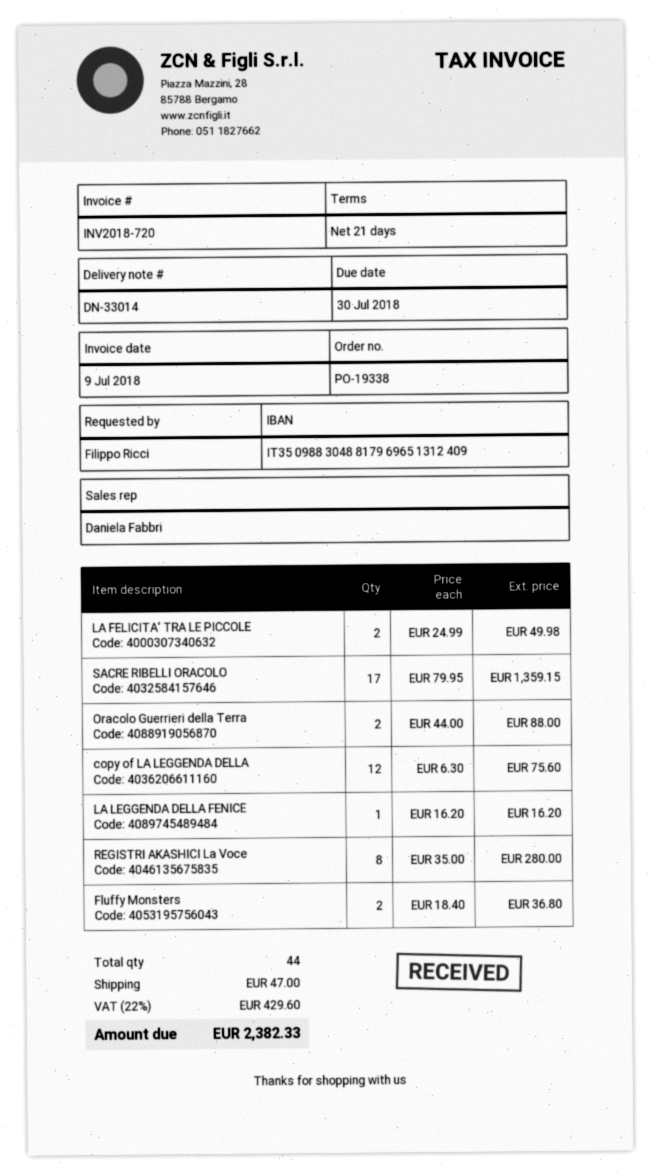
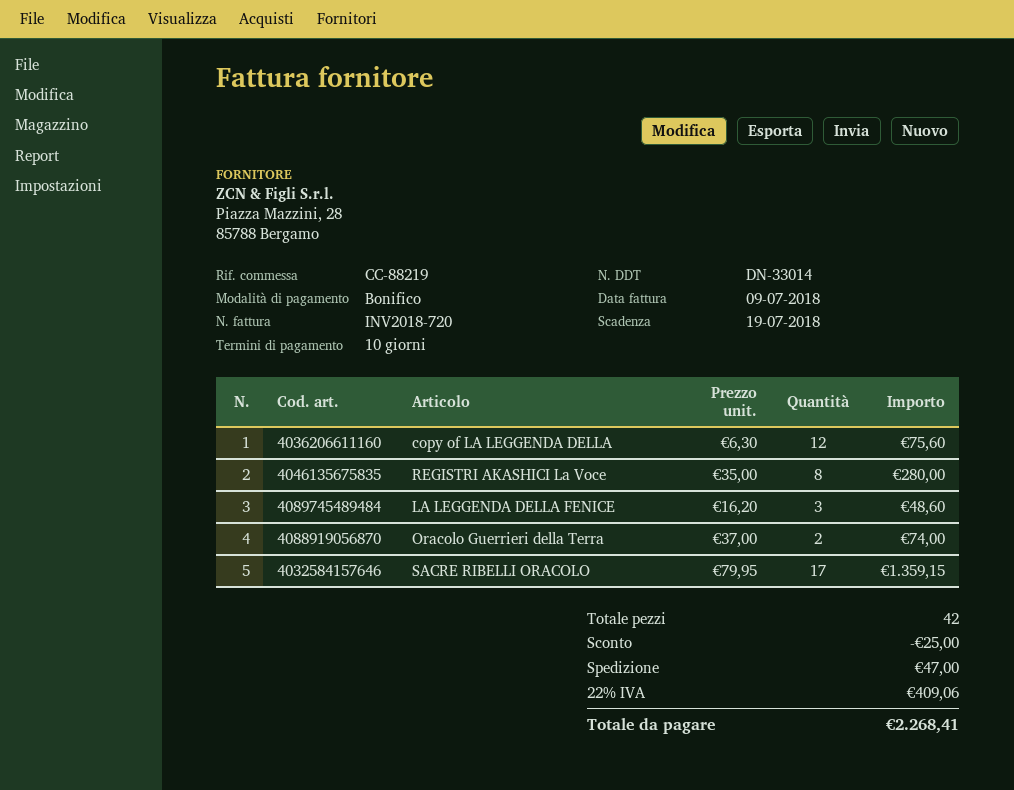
payment terms: 21 days -> 10 days
due date: 2018-07-30 -> 2018-07-19
LA FELICITA' TRA LE PICCOLE: 2 x 24.99 = 49.98 -> none
Oracolo Guerrieri della Terra: 2 x 44.00 = 88.00 -> 2 x 37.00 = 74.00
LA LEGGENDA DELLA FENICE: 1 x 16.20 = 16.20 -> 3 x 16.20 = 48.60
Fluffy Monsters: 2 x 18.40 = 36.80 -> none
total quantity: 44 -> 42
discount: none -> 25.00
tax: 22% = 429.60 -> 22% = 409.06
total: 2382.33 -> 2268.41

